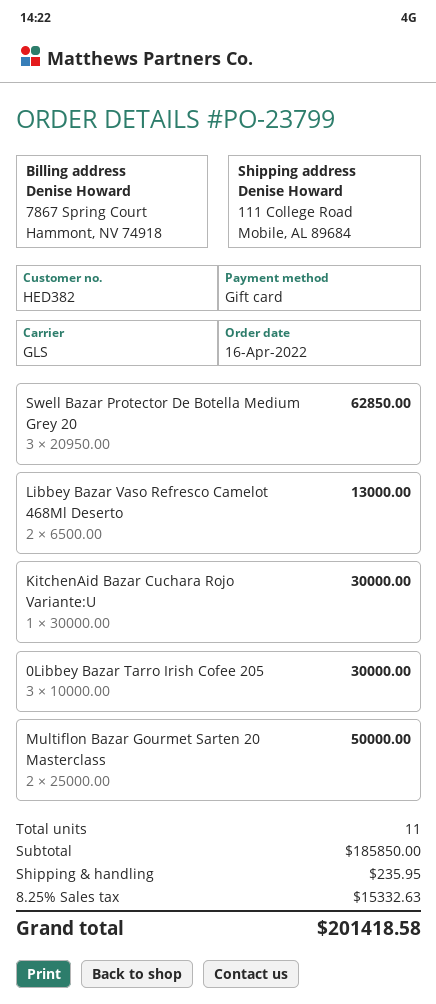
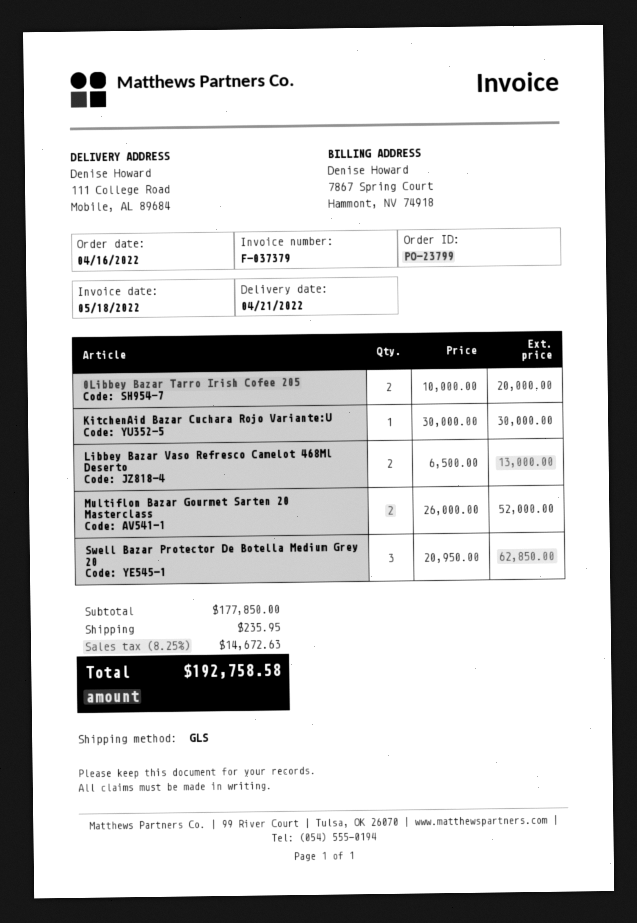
0Libbey Bazar Tarro Irish Cofee 205: 3 x 10000.00 = 30000.00 -> 2 x 10000.00 = 20000.00
Multiflon Bazar Gourmet Sarten 20 Masterclass: 2 x 25000.00 = 50000.00 -> 2 x 26000.00 = 52000.00
subtotal: 185850.00 -> 177850.00
tax: 8.25% = 15332.63 -> 8.25% = 14672.63
total: 201418.58 -> 192758.58

